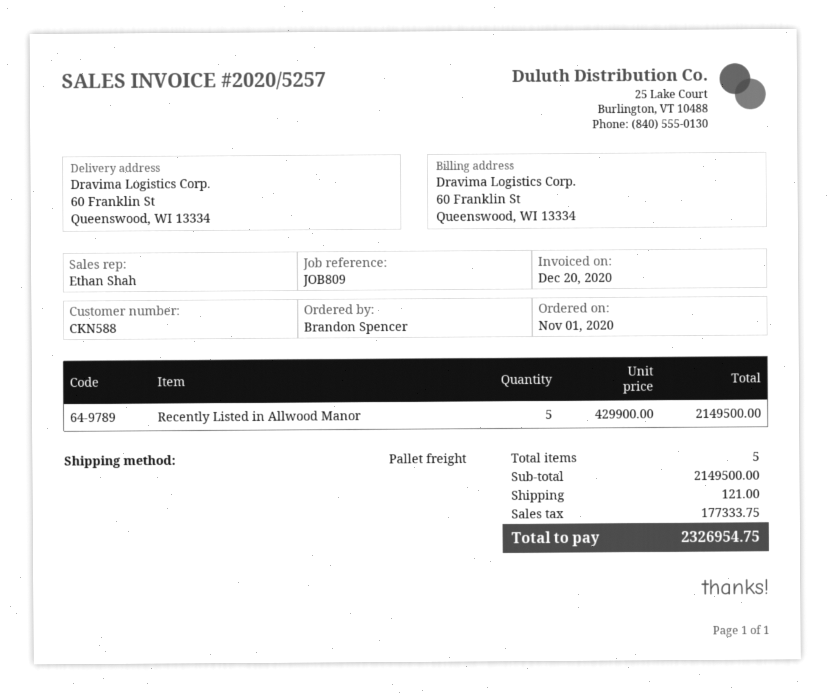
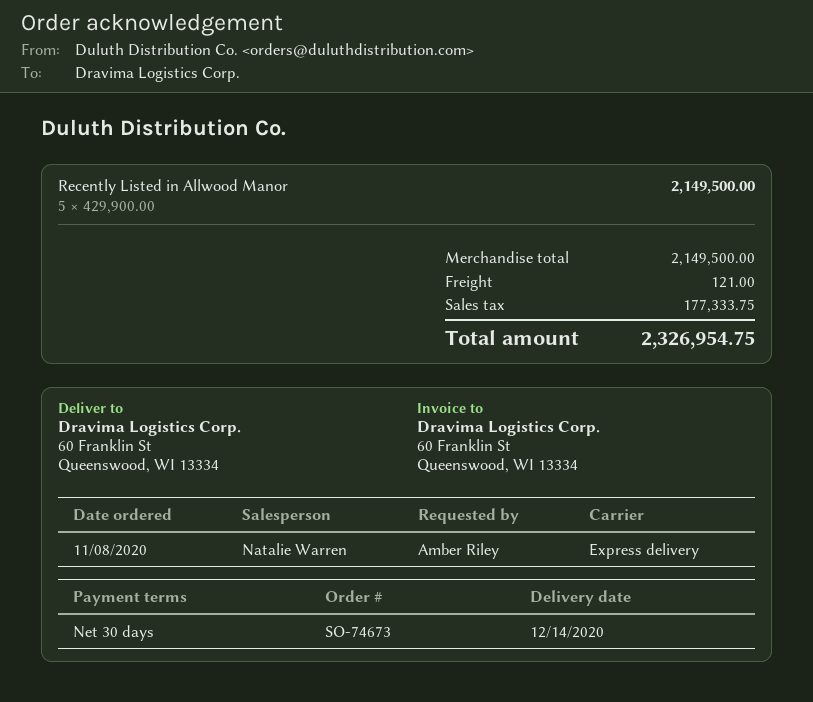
order date: 2020-11-01 -> 2020-11-08
ordered by: Brandon Spencer -> Amber Riley
sales rep: Ethan Shah -> Natalie Warren
shipping method: pallet freight -> express

